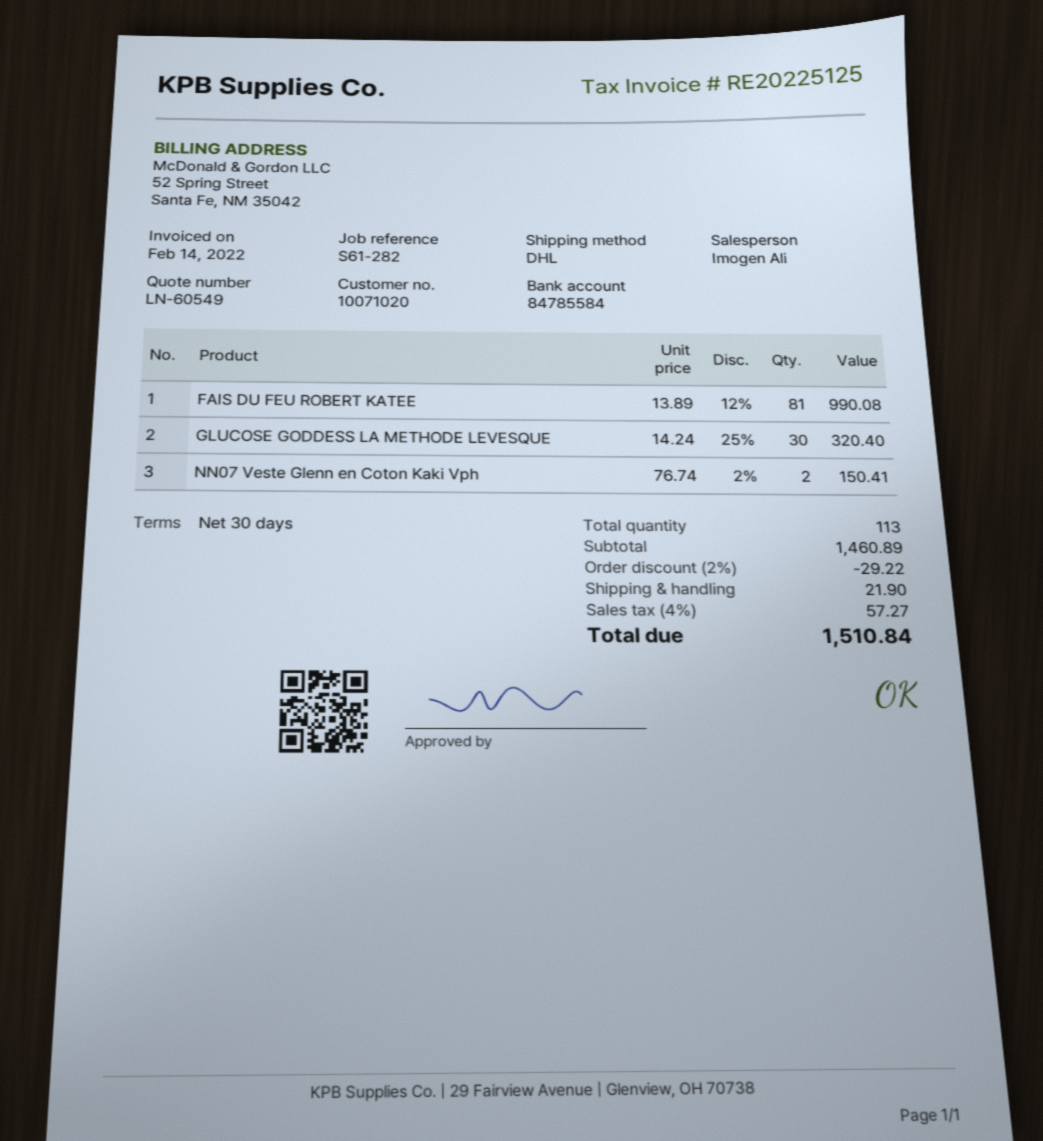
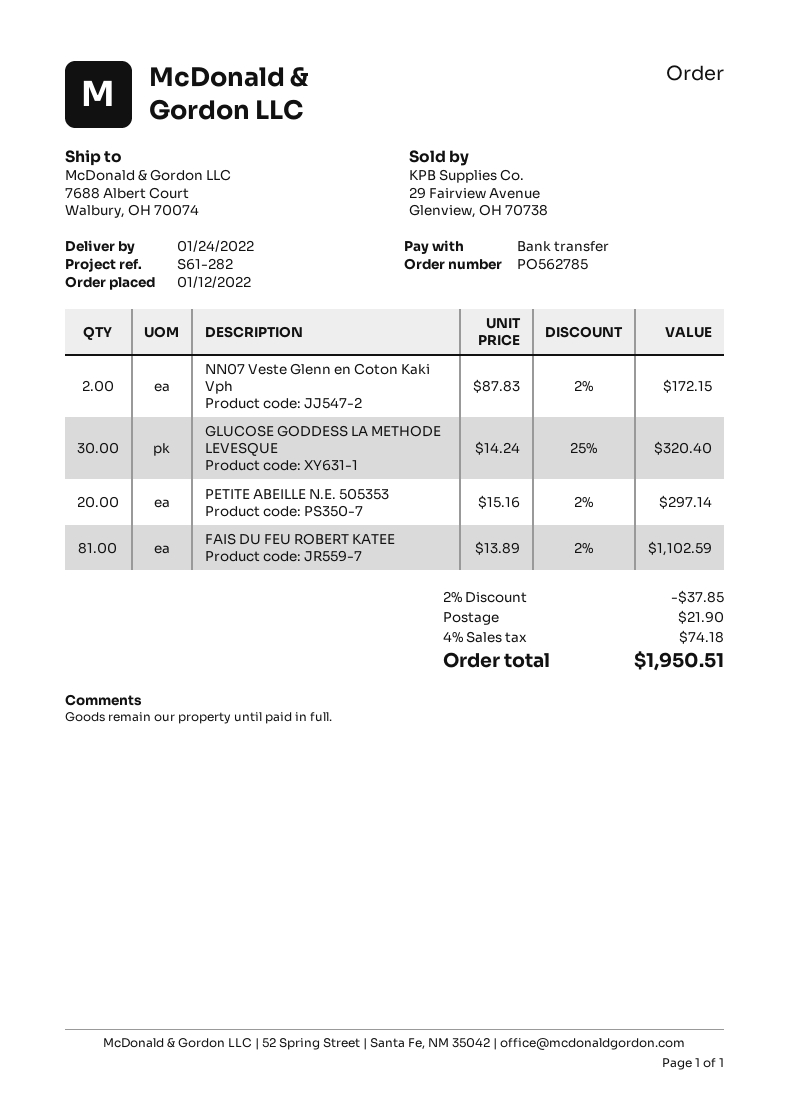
FAIS DU FEU ROBERT KATEE: 81 x 13.89 - 12% = 990.08 -> 81 x 13.89 - 2% = 1102.59
NN07 Veste Glenn en Coton Kaki Vph: 2 x 76.74 - 2% = 150.41 -> 2 x 87.83 - 2% = 172.15
PETITE ABEILLE N.E. 505353: none -> 20 x 15.16 - 2% = 297.14
discount: 2% = 29.22 -> 2% = 37.85
tax: 4% = 57.27 -> 4% = 74.18
total: 1510.84 -> 1950.51

